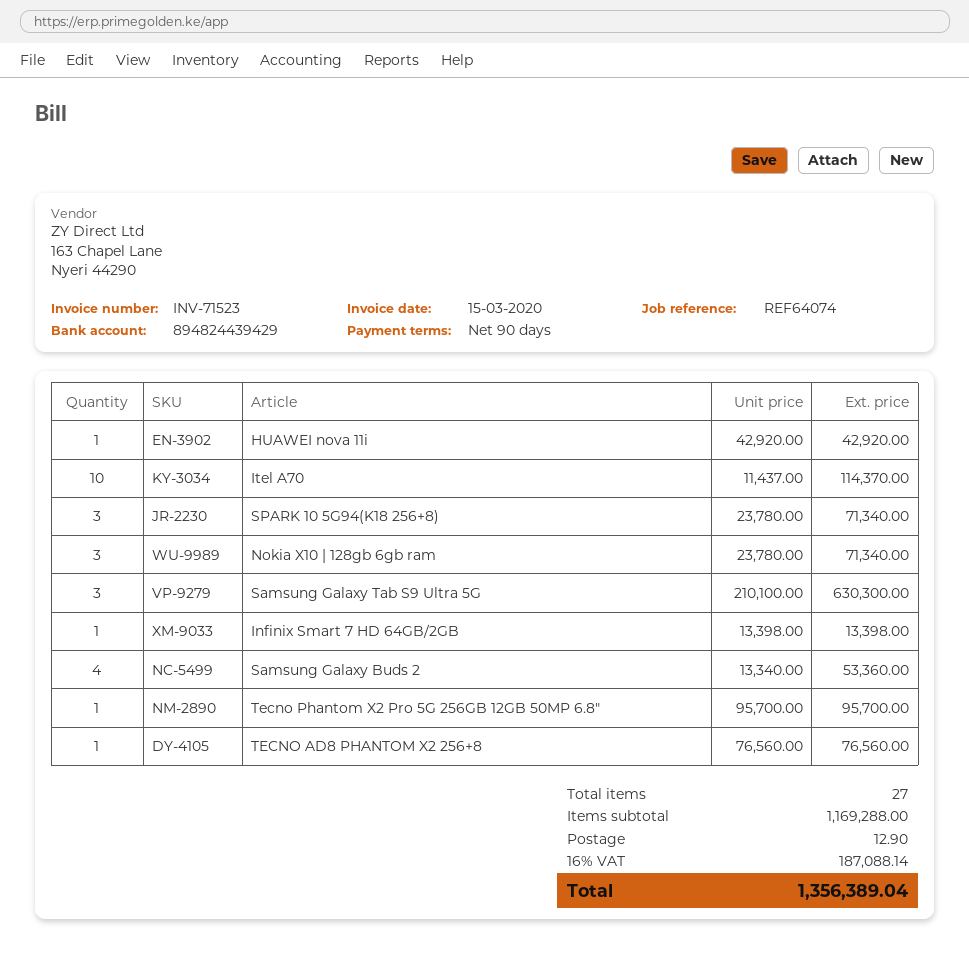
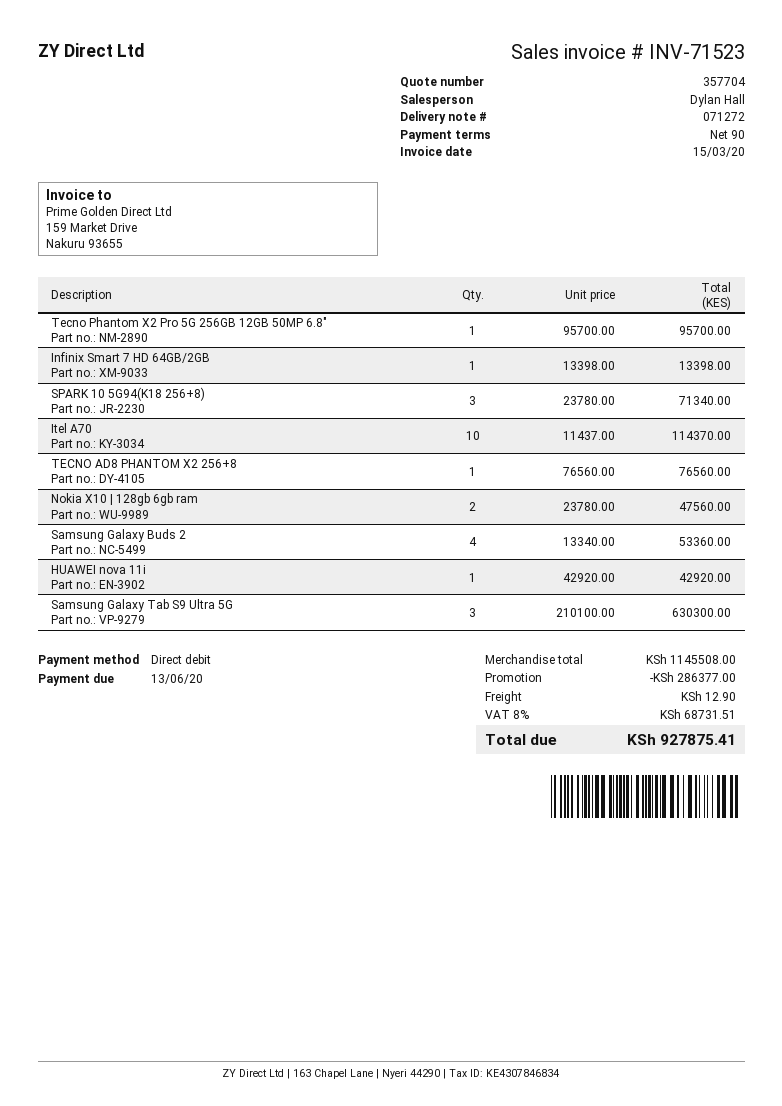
Nokia X10 | 128gb 6gb ram: 3 x 23780.00 = 71340.00 -> 2 x 23780.00 = 47560.00
subtotal: 1169288.00 -> 1145508.00
discount: none -> 286377.00
tax: 16% = 187088.14 -> 8% = 68731.51
total: 1356389.04 -> 927875.41

